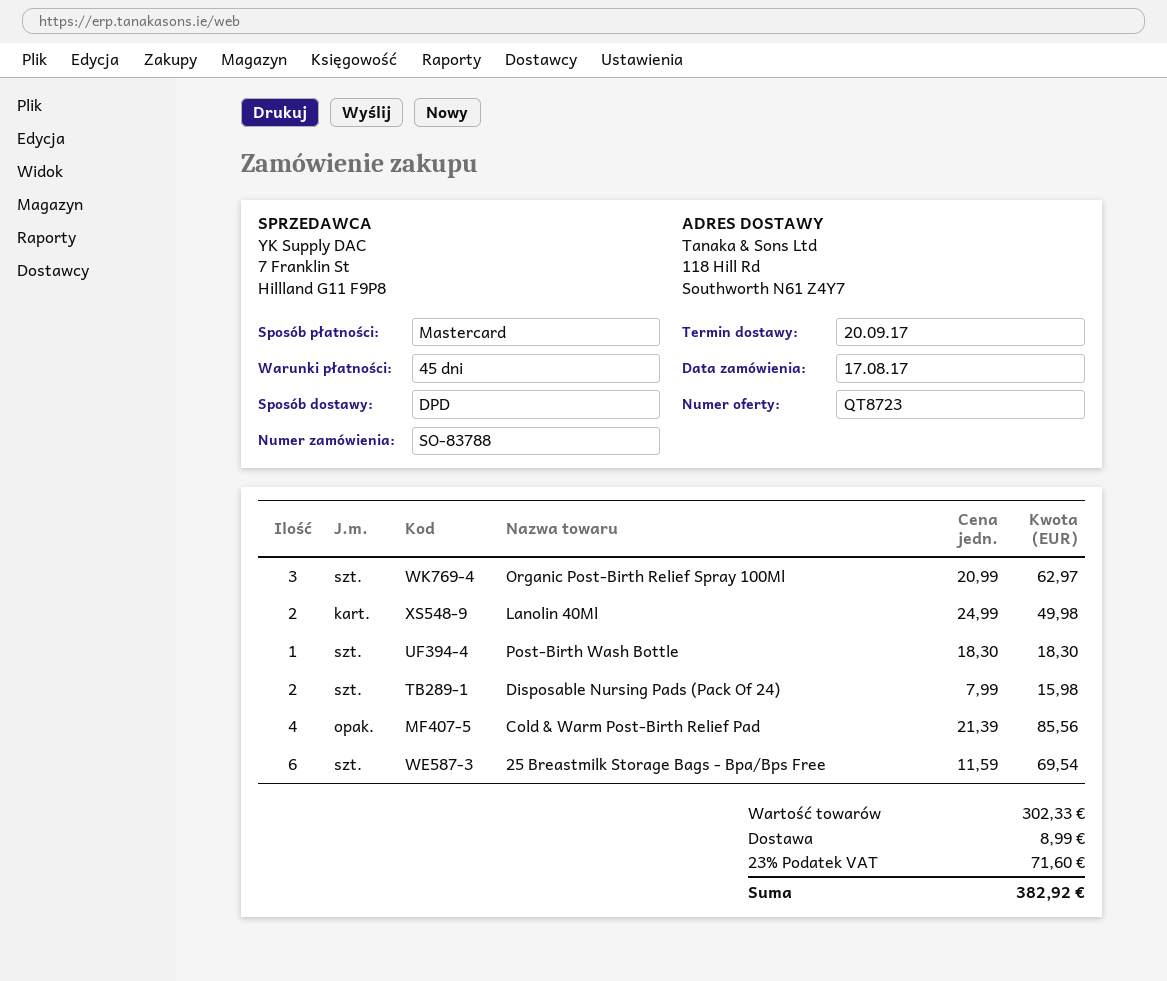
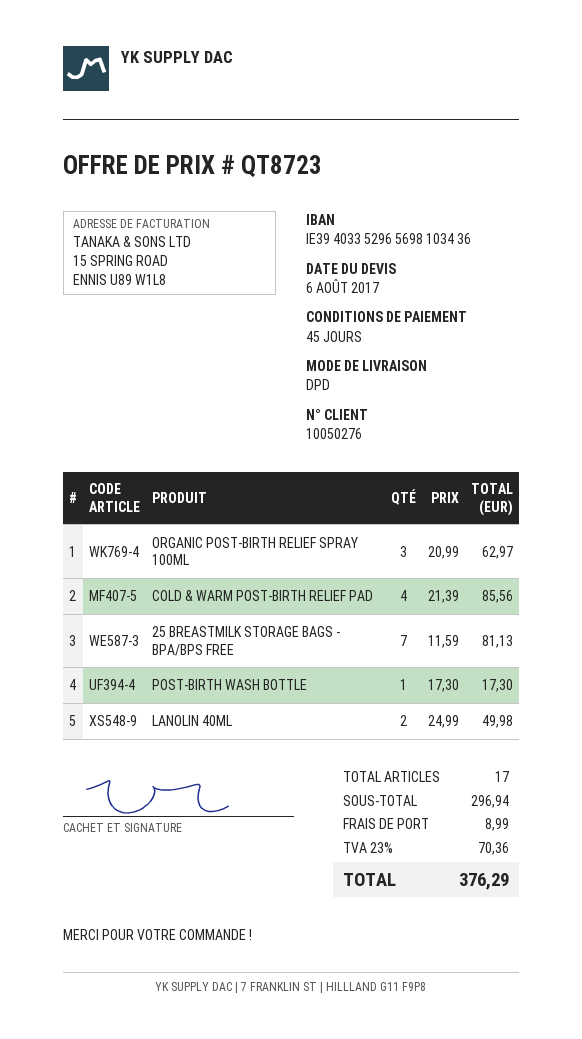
Post-Birth Wash Bottle: 1 x 18.30 = 18.30 -> 1 x 17.30 = 17.30
Disposable Nursing Pads (Pack Of 24): 2 x 7.99 = 15.98 -> none
25 Breastmilk Storage Bags - Bpa/Bps Free: 6 x 11.59 = 69.54 -> 7 x 11.59 = 81.13
subtotal: 302.33 -> 296.94
tax: 23% = 71.60 -> 23% = 70.36
total: 382.92 -> 376.29

